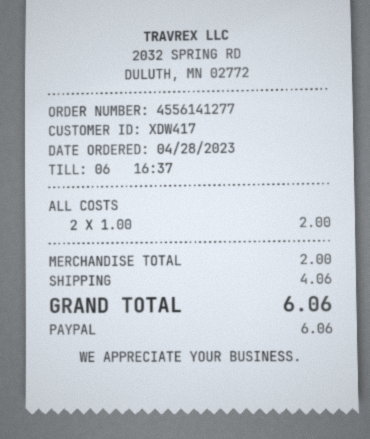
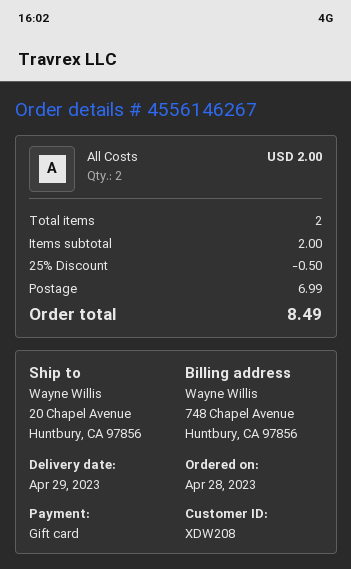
order number: 4556141277 -> 4556146267
customer number: XDW417 -> XDW208
payment method: PayPal -> gift card
discount: none -> 25% = 0.50
shipping: 4.06 -> 6.99
total: 6.06 -> 8.49

